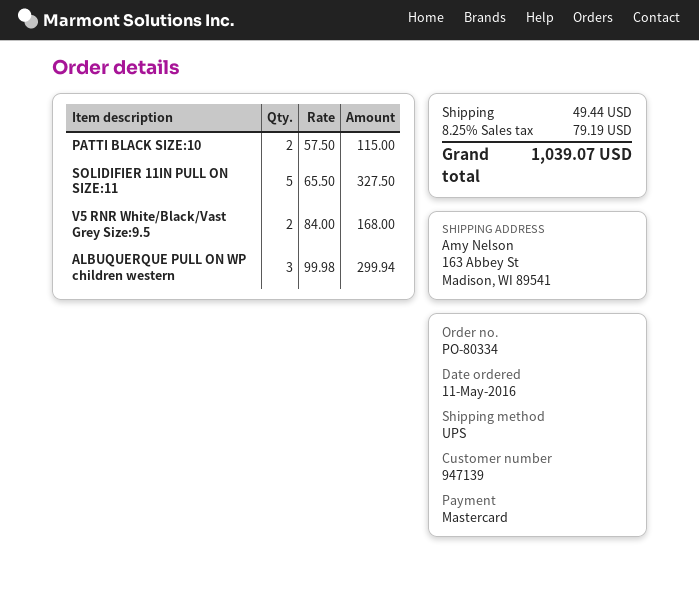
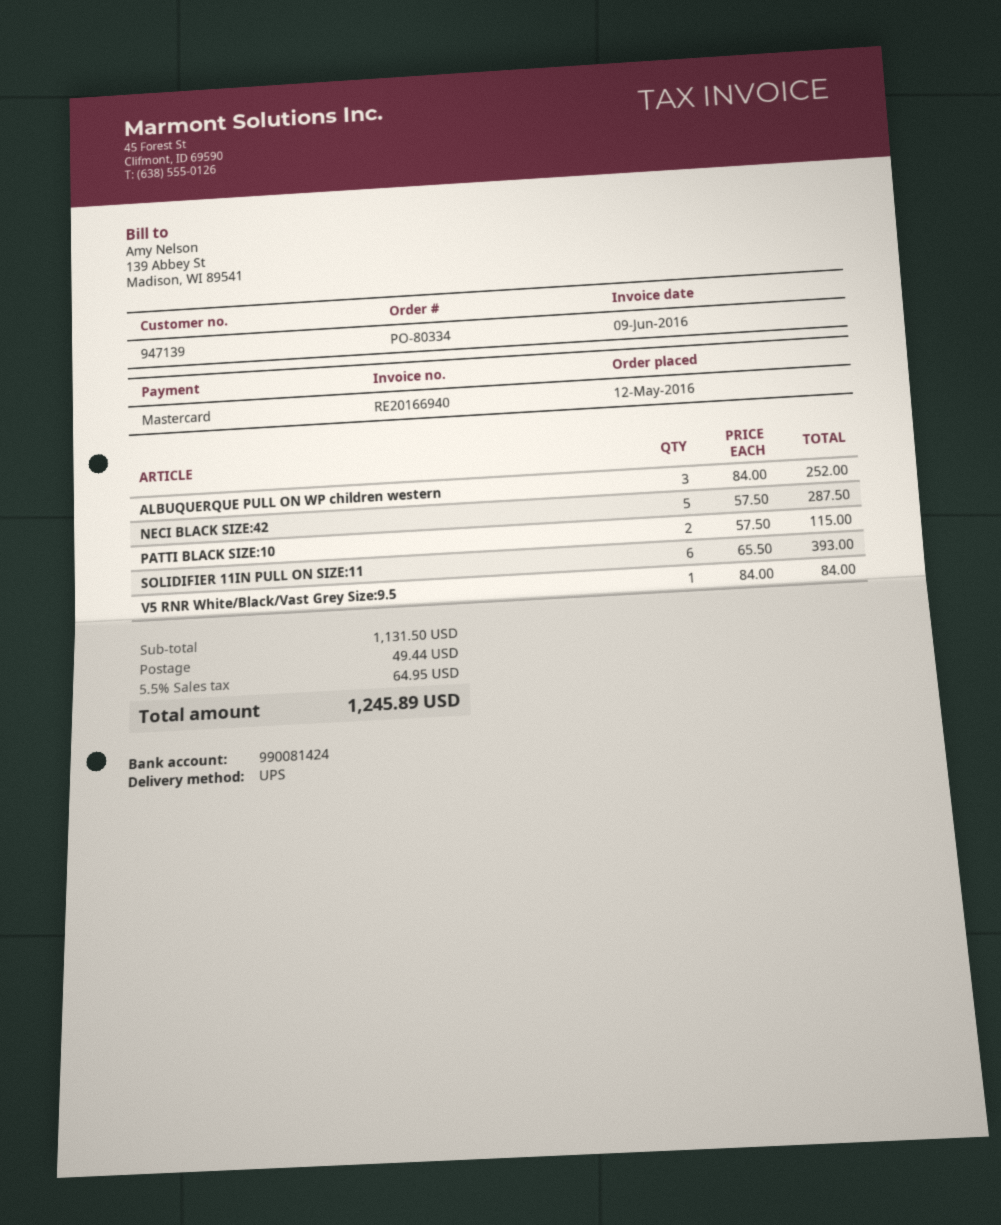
order date: 2016-05-11 -> 2016-05-12
SOLIDIFIER 11IN PULL ON SIZE:11: 5 x 65.50 = 327.50 -> 6 x 65.50 = 393.00
V5 RNR White/Black/Vast Grey Size:9.5: 2 x 84.00 = 168.00 -> 1 x 84.00 = 84.00
ALBUQUERQUE PULL ON WP children western: 3 x 99.98 = 299.94 -> 3 x 84.00 = 252.00
NECI BLACK SIZE:42: none -> 5 x 57.50 = 287.50
tax: 8.25% = 79.19 -> 5.5% = 64.95
total: 1039.07 -> 1245.89

